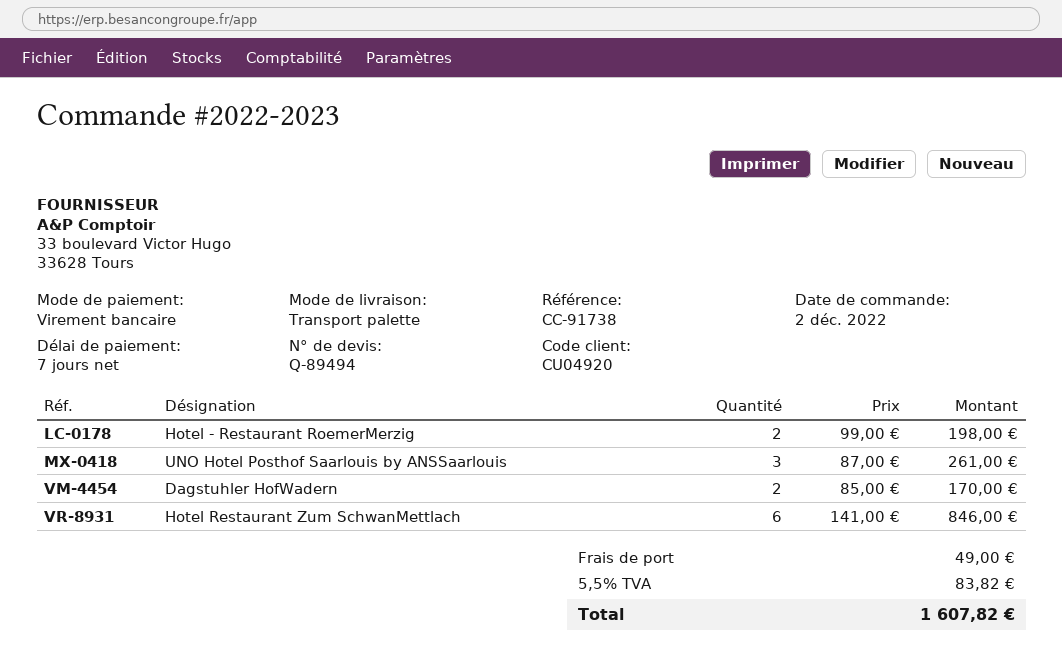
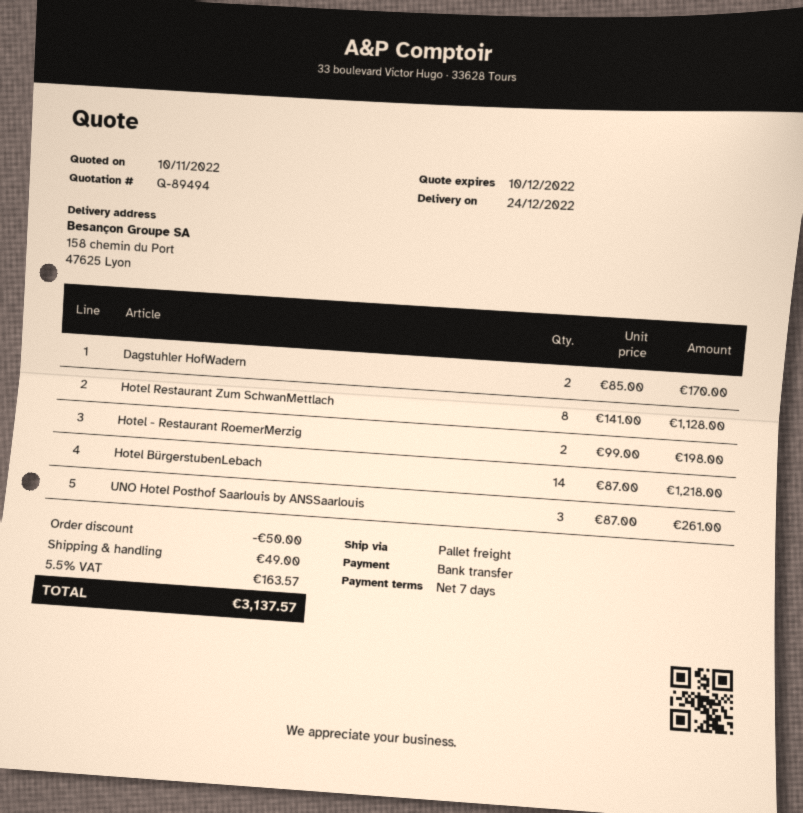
Hotel Restaurant Zum SchwanMettlach: 6 x 141.00 = 846.00 -> 8 x 141.00 = 1128.00
Hotel BürgerstubenLebach: none -> 14 x 87.00 = 1218.00
discount: none -> 50.00
tax: 5.5% = 83.82 -> 5.5% = 163.57
total: 1607.82 -> 3137.57

